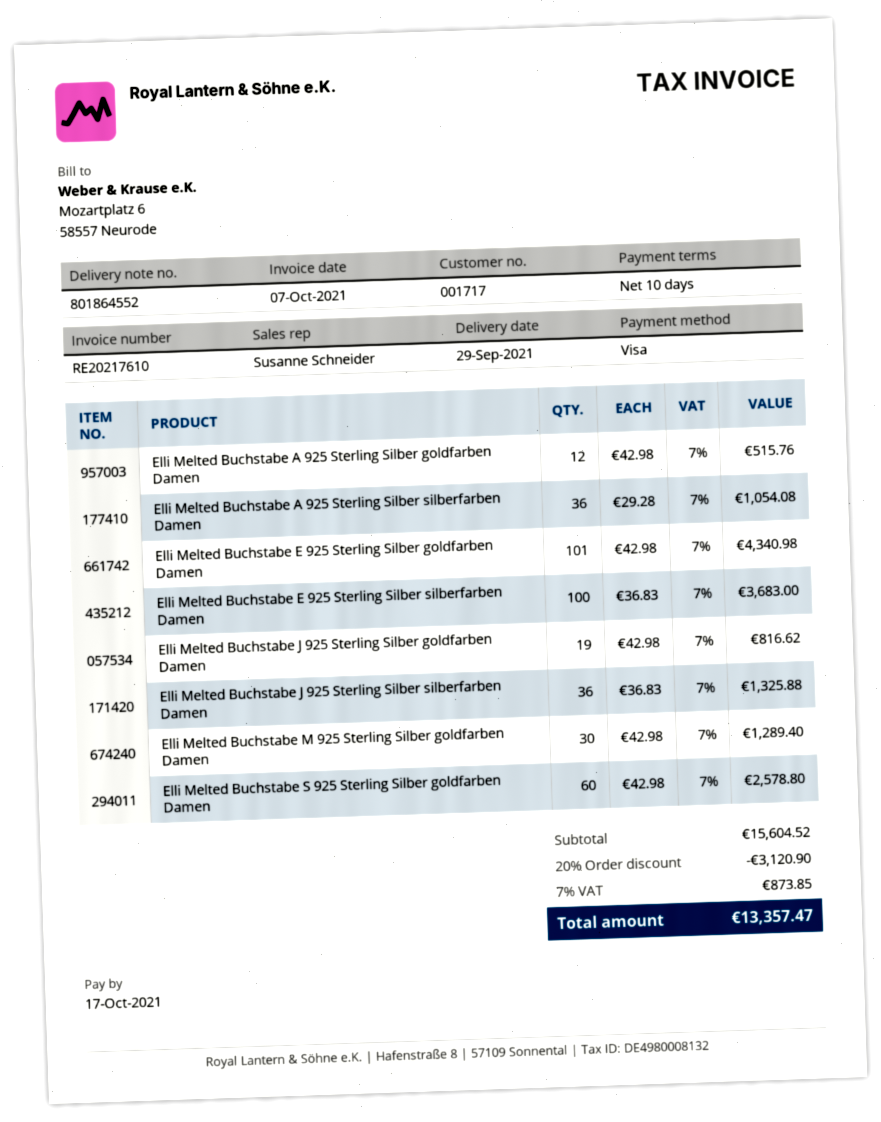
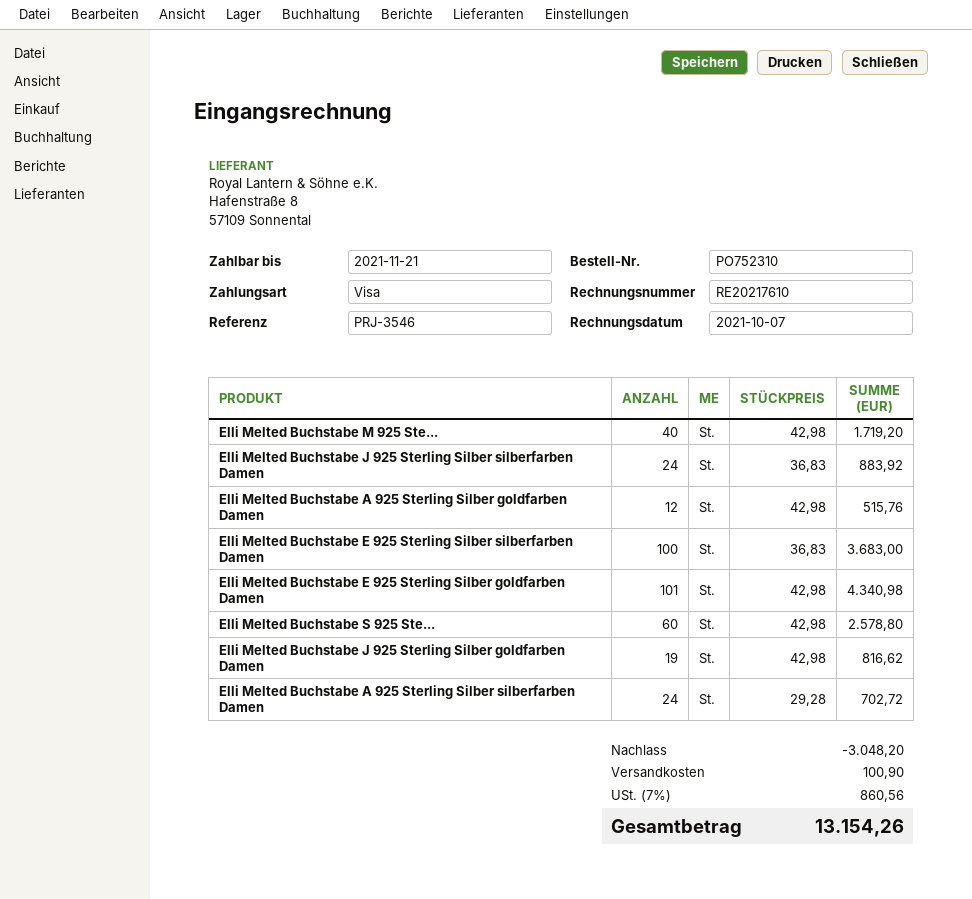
due date: 2021-10-17 -> 2021-11-21
Elli Melted Buchstabe A 925 Sterling Silber silberfarben Damen: 36 x 29.28 = 1054.08 -> 24 x 29.28 = 702.72
Elli Melted Buchstabe J 925 Sterling Silber silberfarben Damen: 36 x 36.83 = 1325.88 -> 24 x 36.83 = 883.92
Elli Melted Buchstabe M 925 Sterling Silber goldfarben Damen: 30 x 42.98 = 1289.40 -> 40 x 42.98 = 1719.20
discount: 3120.90 -> 3048.20
shipping: none -> 100.90
tax: 7% = 873.85 -> 7% = 860.56
total: 13357.47 -> 13154.26

